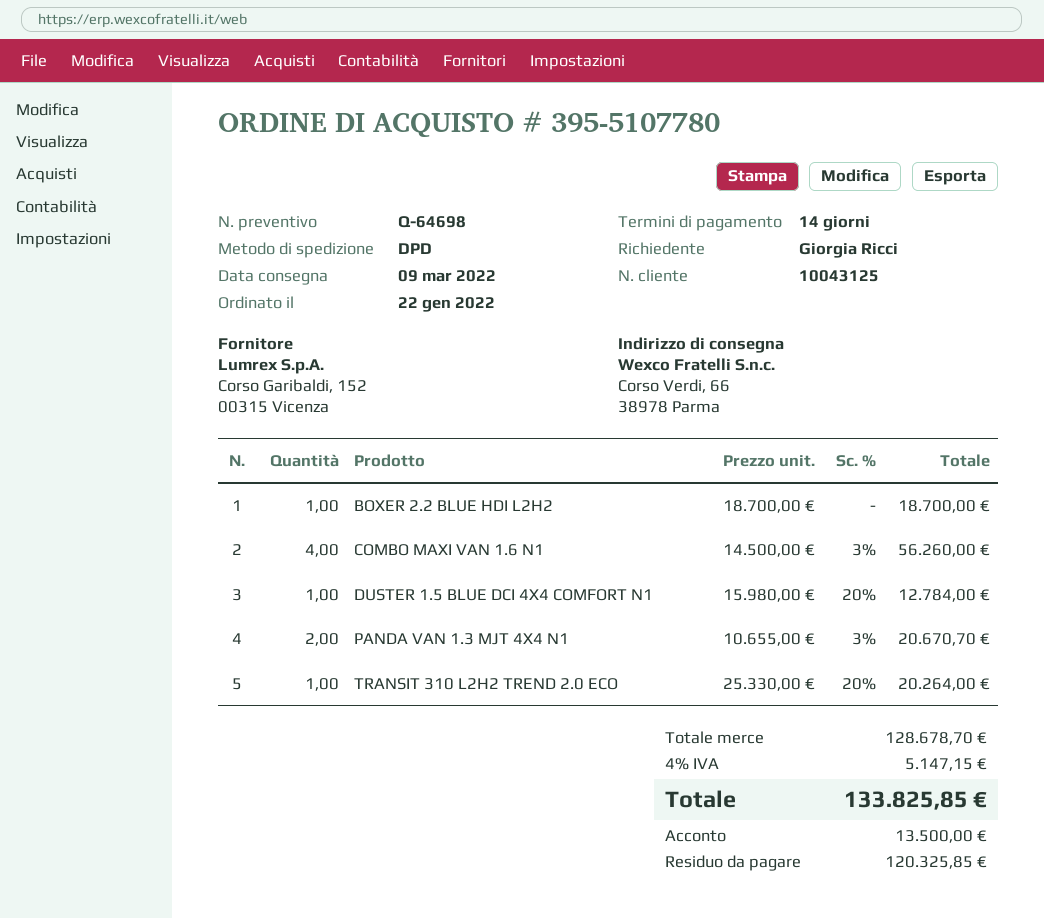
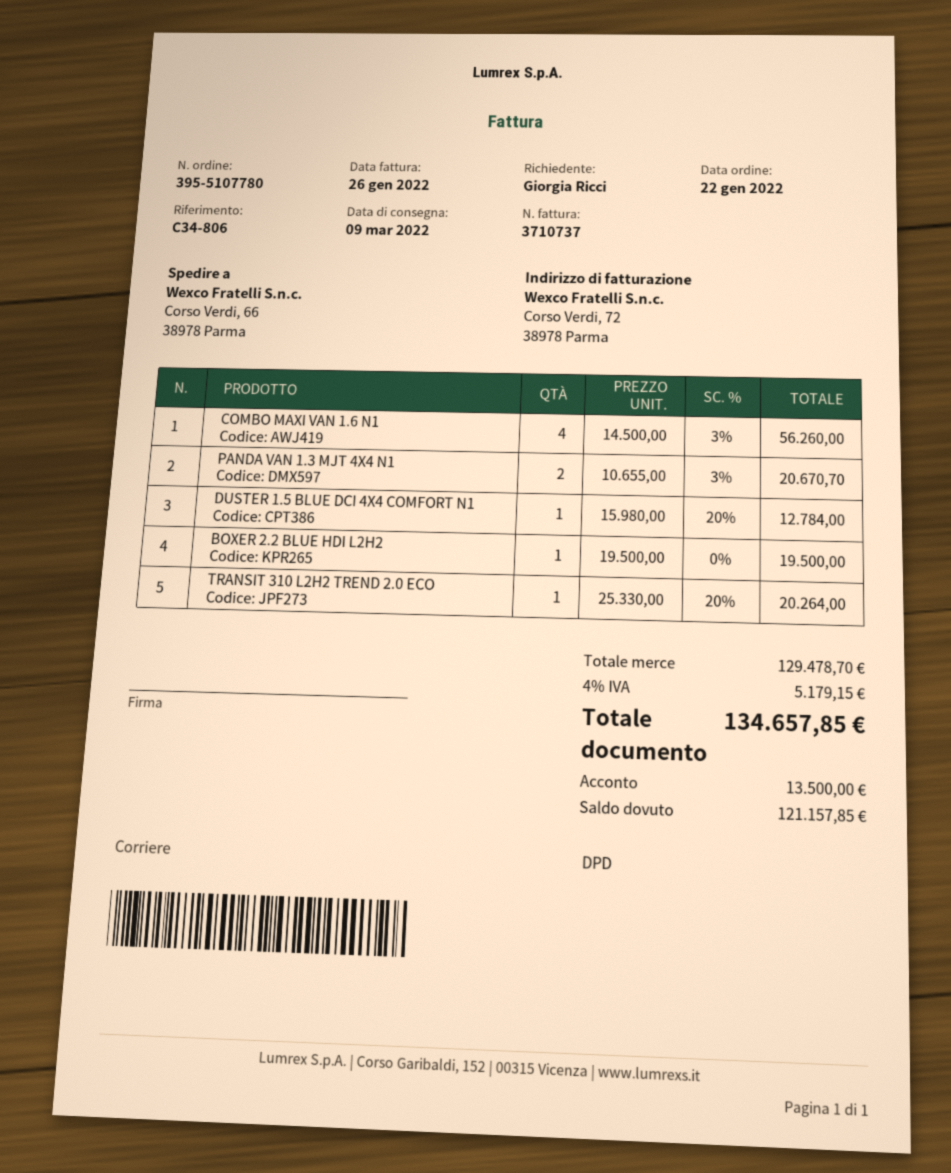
BOXER 2.2 BLUE HDI L2H2: 1 x 18700.00 = 18700.00 -> 1 x 19500.00 = 19500.00
subtotal: 128678.70 -> 129478.70
tax: 4% = 5147.15 -> 4% = 5179.15
total: 133825.85 -> 134657.85
balance: 120325.85 -> 121157.85

